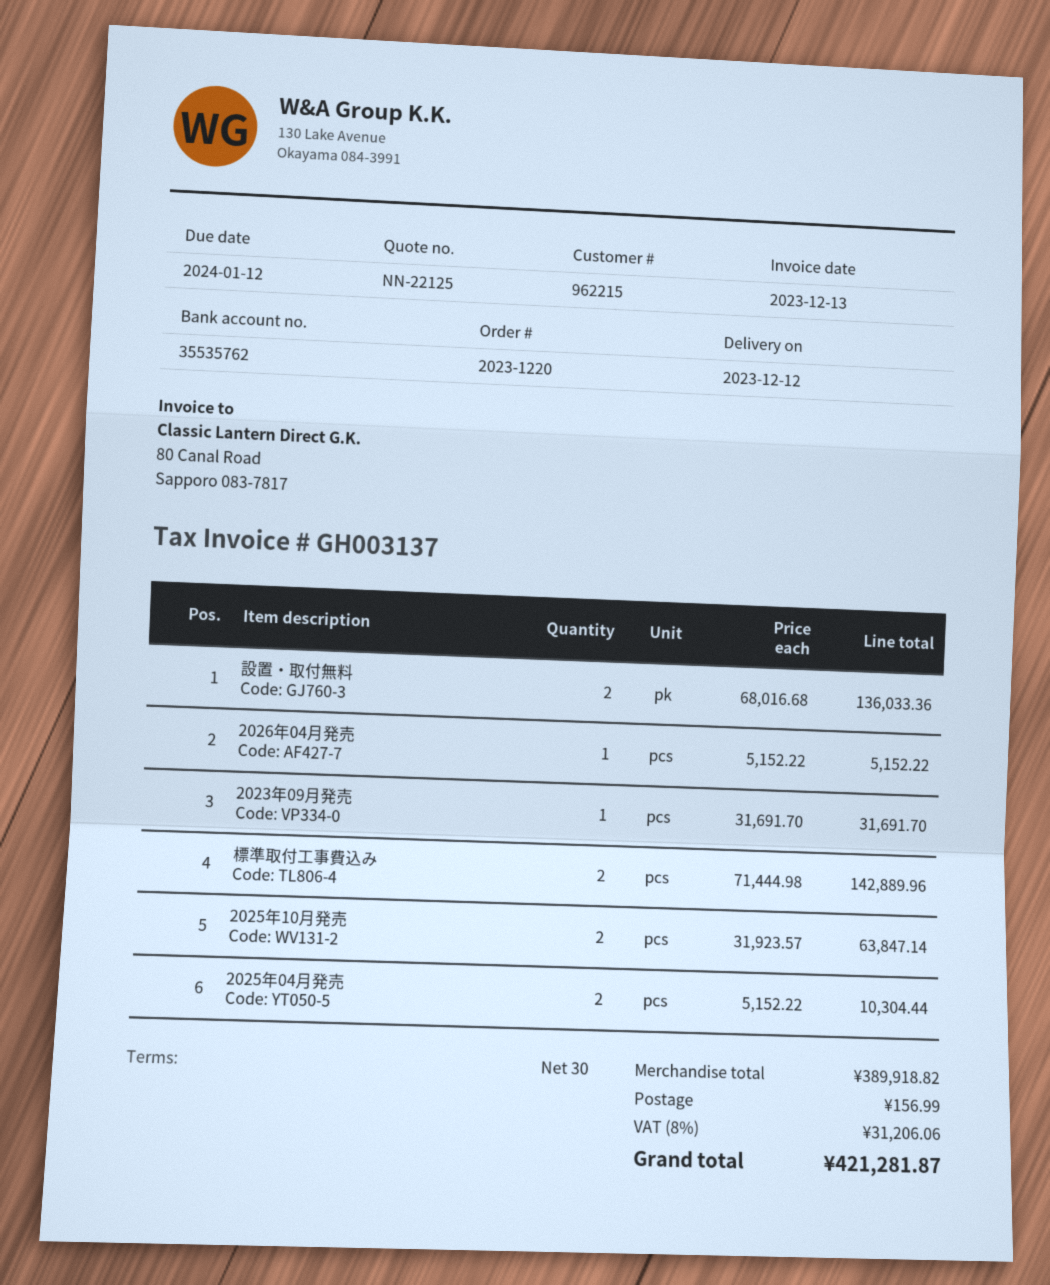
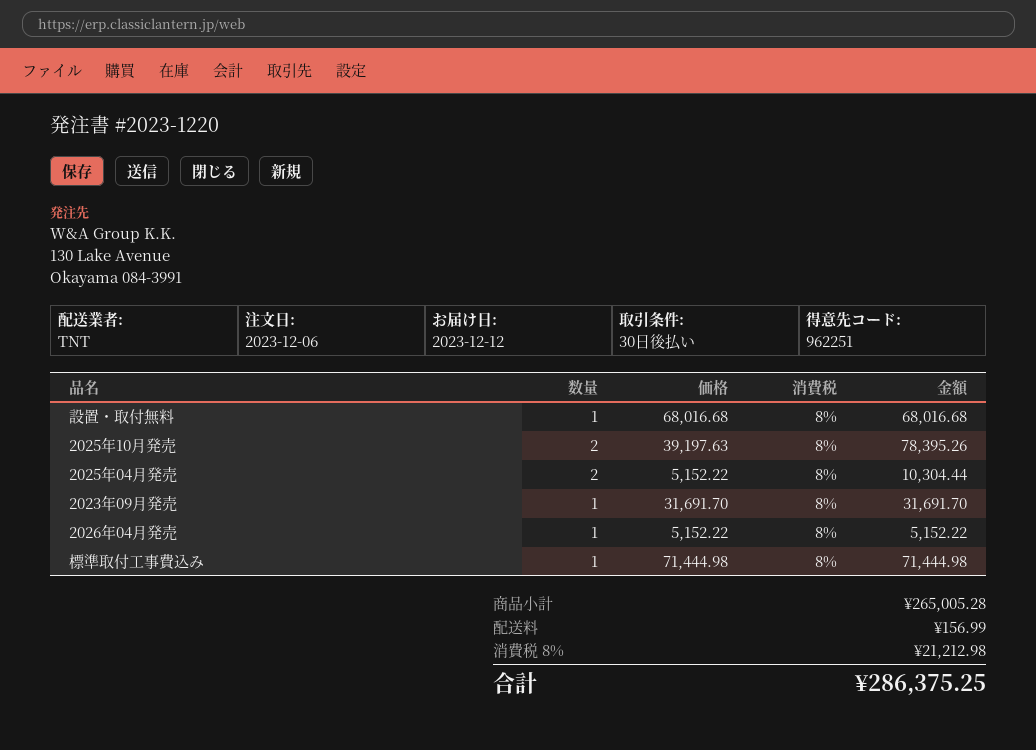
customer number: 962215 -> 962251
設置・取付無料: 2 x 68016.68 = 136033.36 -> 1 x 68016.68 = 68016.68
標準取付工事費込み: 2 x 71444.98 = 142889.96 -> 1 x 71444.98 = 71444.98
2025年10月発売: 2 x 31923.57 = 63847.14 -> 2 x 39197.63 = 78395.26
subtotal: 389918.82 -> 265005.28
tax: 8% = 31206.06 -> 8% = 21212.98
total: 421281.87 -> 286375.25

